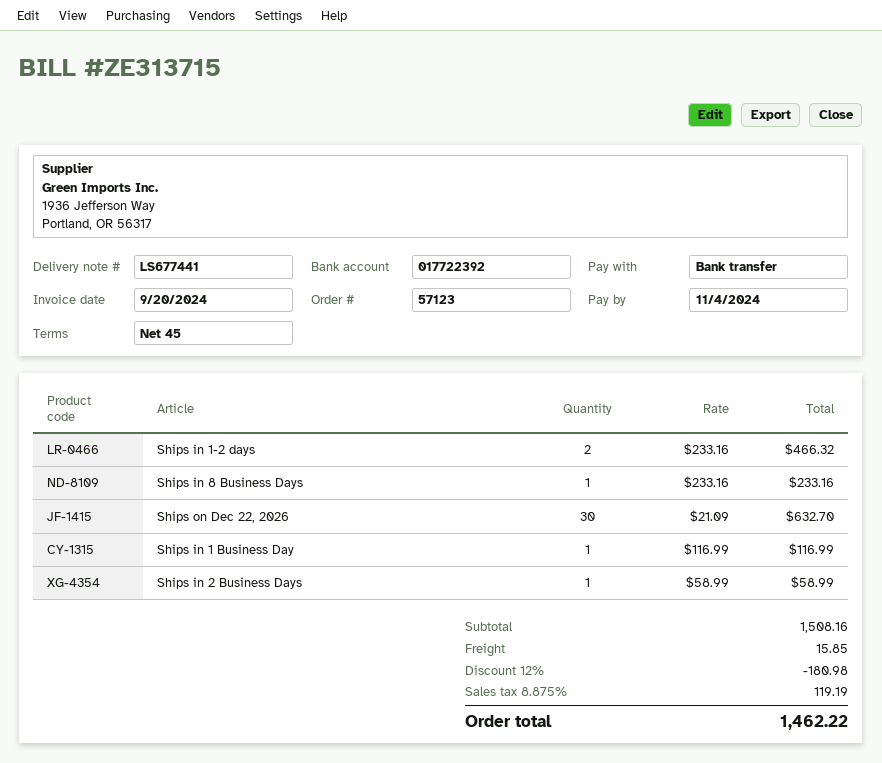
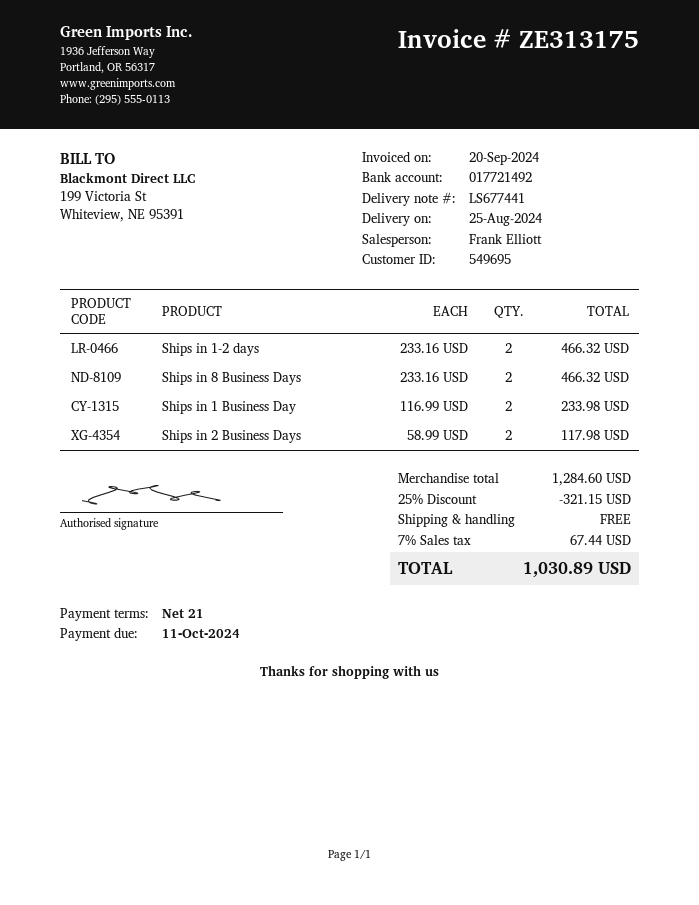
invoice number: ZE313715 -> ZE313175
payment terms: 45 days -> 21 days
due date: 2024-11-04 -> 2024-10-11
bank account: 017722392 -> 017721492
Ships in 8 Business Days: 1 x 233.16 = 233.16 -> 2 x 233.16 = 466.32
Ships on Dec 22, 2026: 30 x 21.09 = 632.70 -> none
Ships in 1 Business Day: 1 x 116.99 = 116.99 -> 2 x 116.99 = 233.98
Ships in 2 Business Days: 1 x 58.99 = 58.99 -> 2 x 58.99 = 117.98
subtotal: 1508.16 -> 1284.60
discount: 12% = 180.98 -> 25% = 321.15
shipping: 15.85 -> 0.00
tax: 8.875% = 119.19 -> 7% = 67.44
total: 1462.22 -> 1030.89

